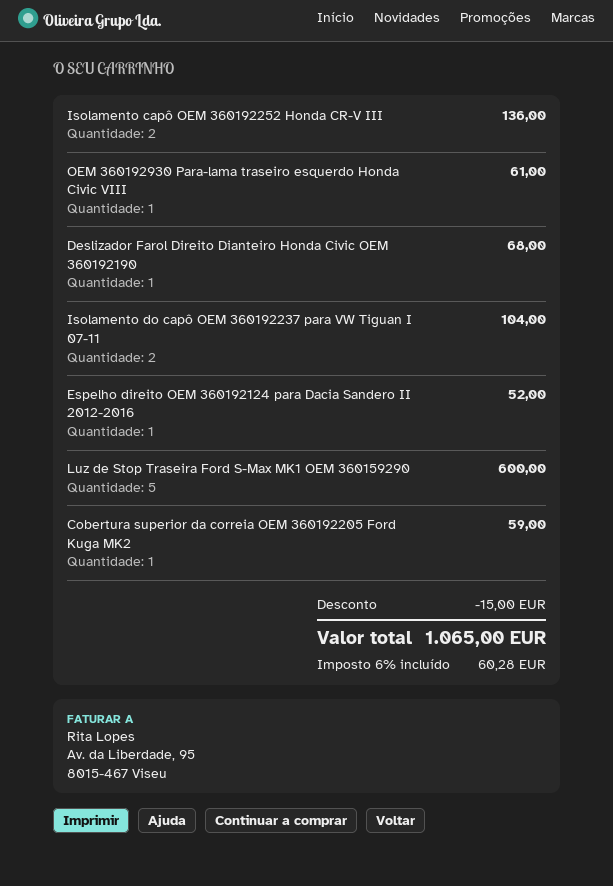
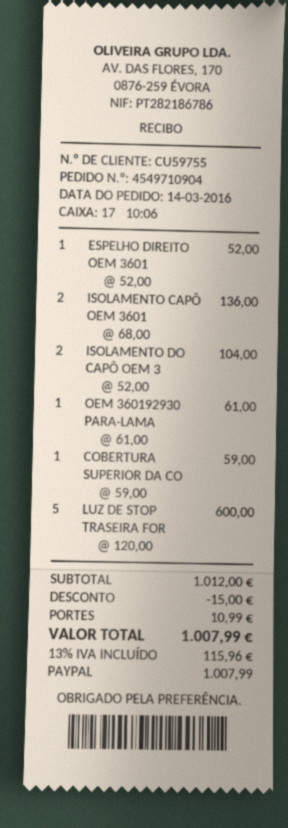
Deslizador Farol Direito Dianteiro Honda Civic OEM 360192190: 1 for 68.00 -> none
shipping: none -> 10.99
tax: 6% = 60.28 -> 13% = 115.96
total: 1065.00 -> 1007.99

